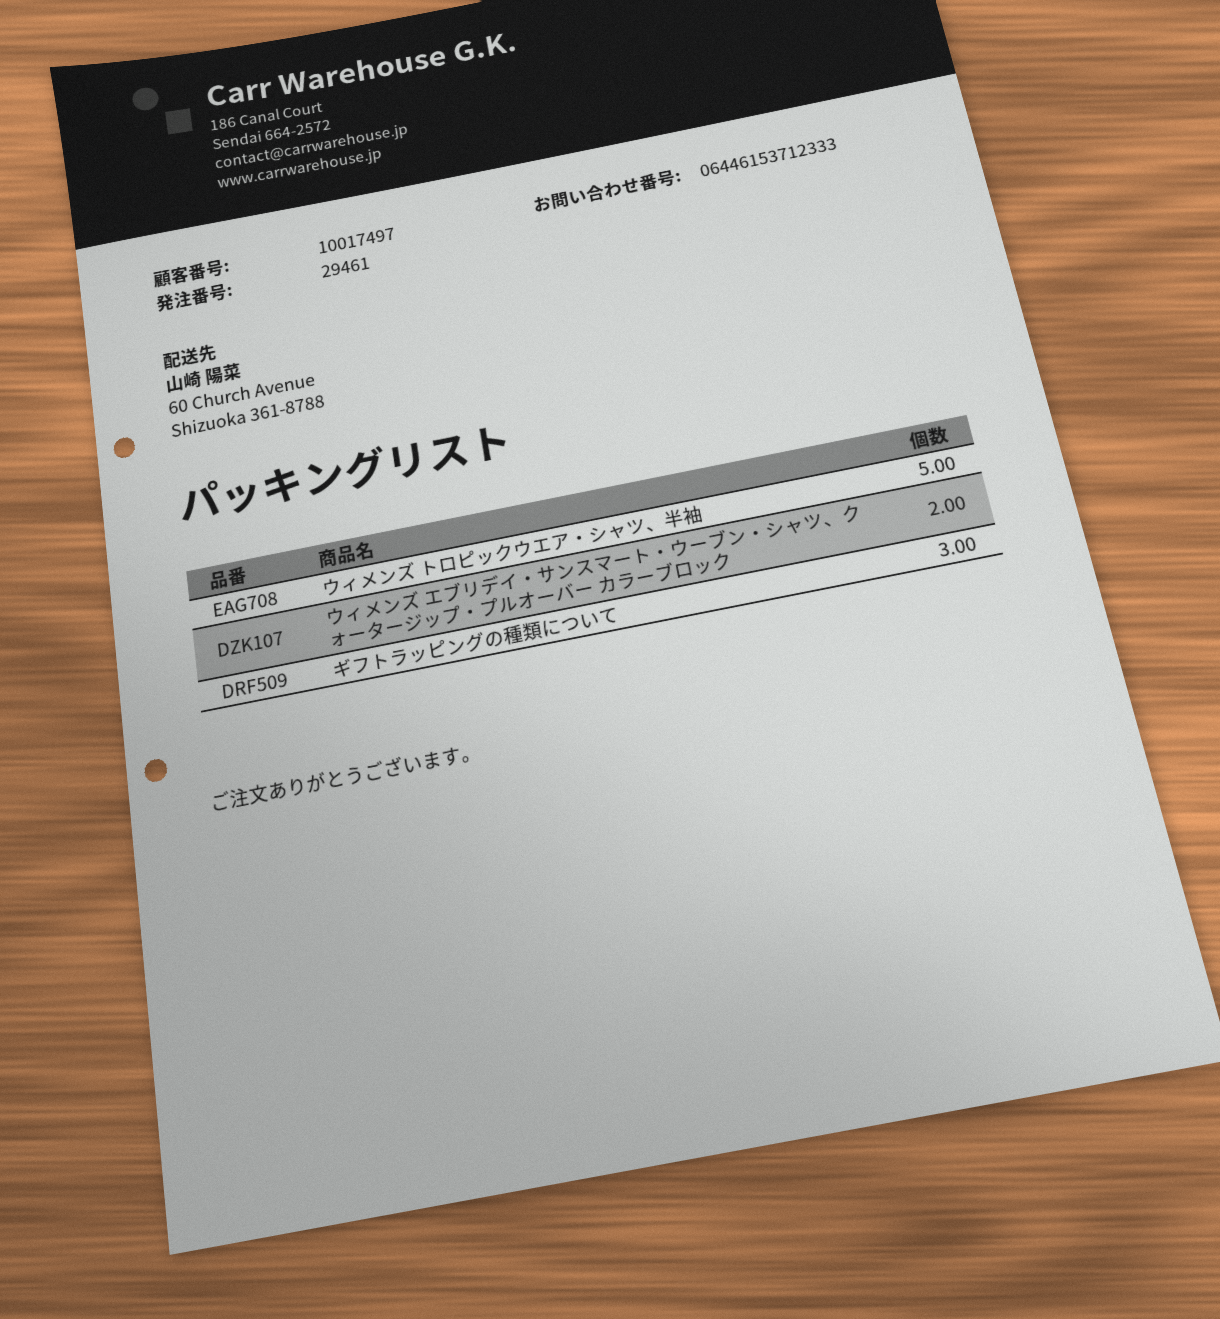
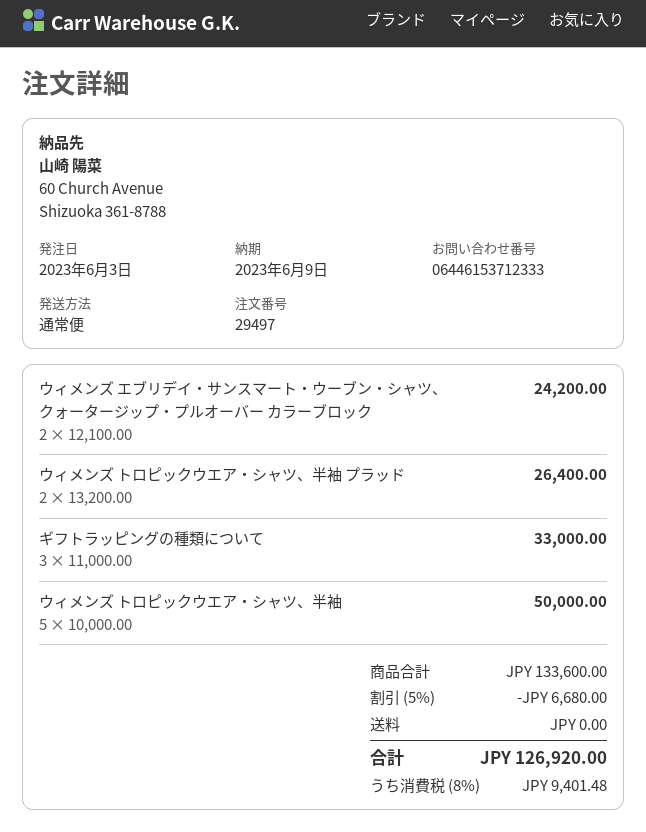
order number: 29461 -> 29497
ウィメンズ トロピックウエア・シャツ、半袖 プラッド: none -> 2

